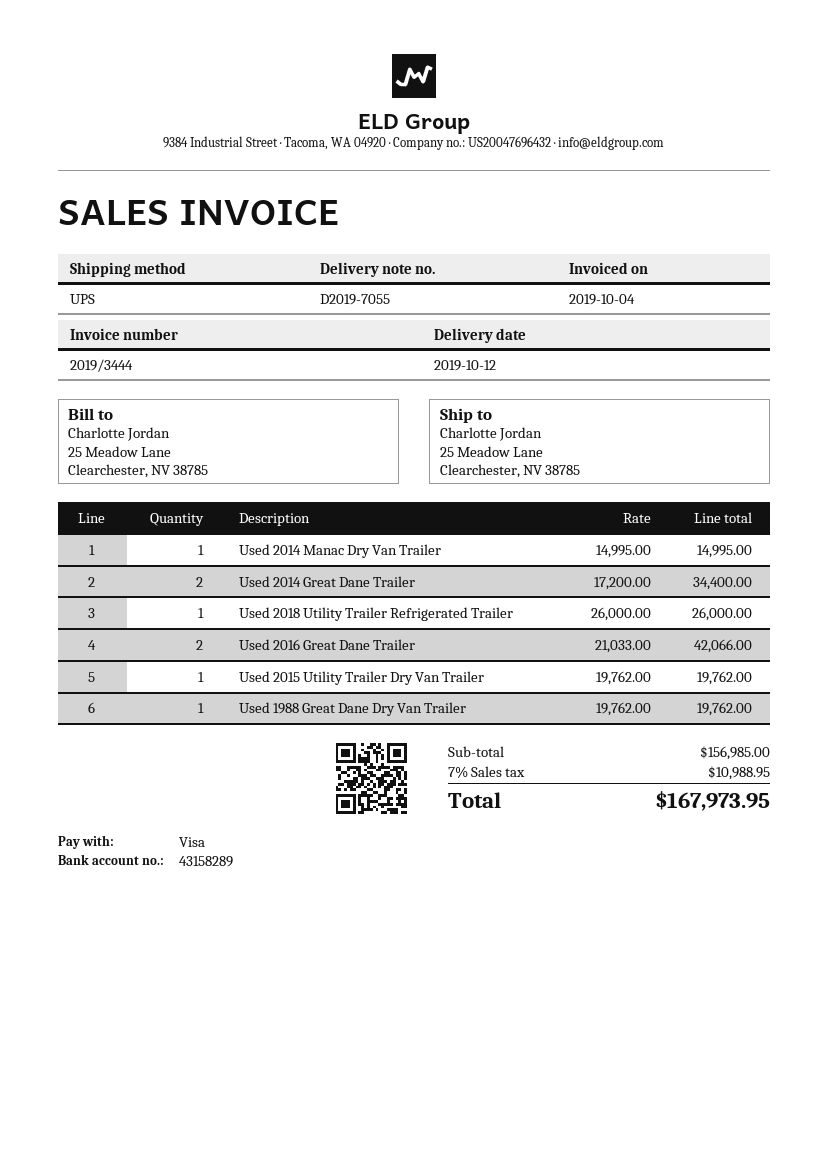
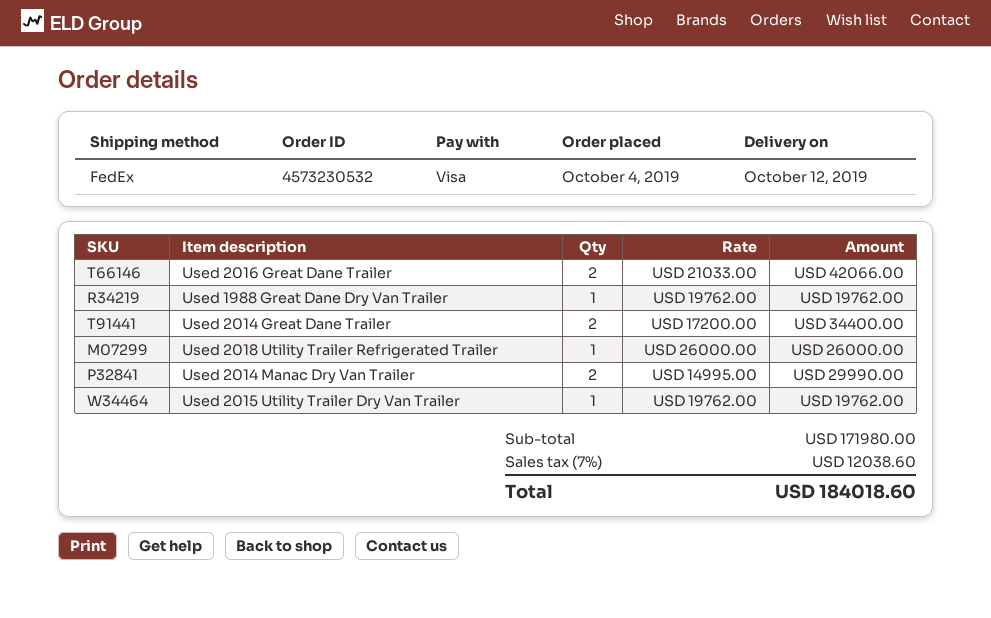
shipping method: UPS -> FedEx
Used 2014 Manac Dry Van Trailer: 1 x 14995.00 = 14995.00 -> 2 x 14995.00 = 29990.00
subtotal: 156985.00 -> 171980.00
tax: 7% = 10988.95 -> 7% = 12038.60
total: 167973.95 -> 184018.60

